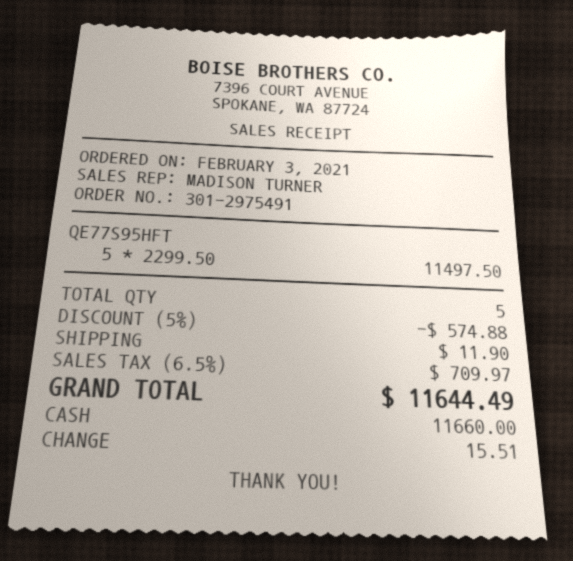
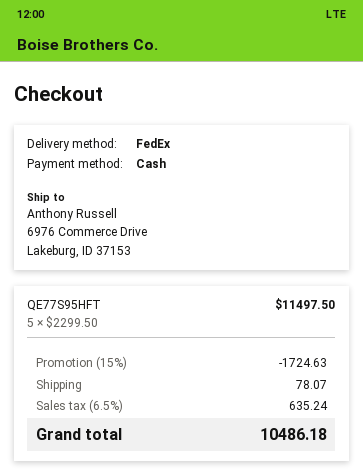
discount: 5% = 574.88 -> 15% = 1724.63
shipping: 11.90 -> 78.07
tax: 6.5% = 709.97 -> 6.5% = 635.24
total: 11644.49 -> 10486.18

